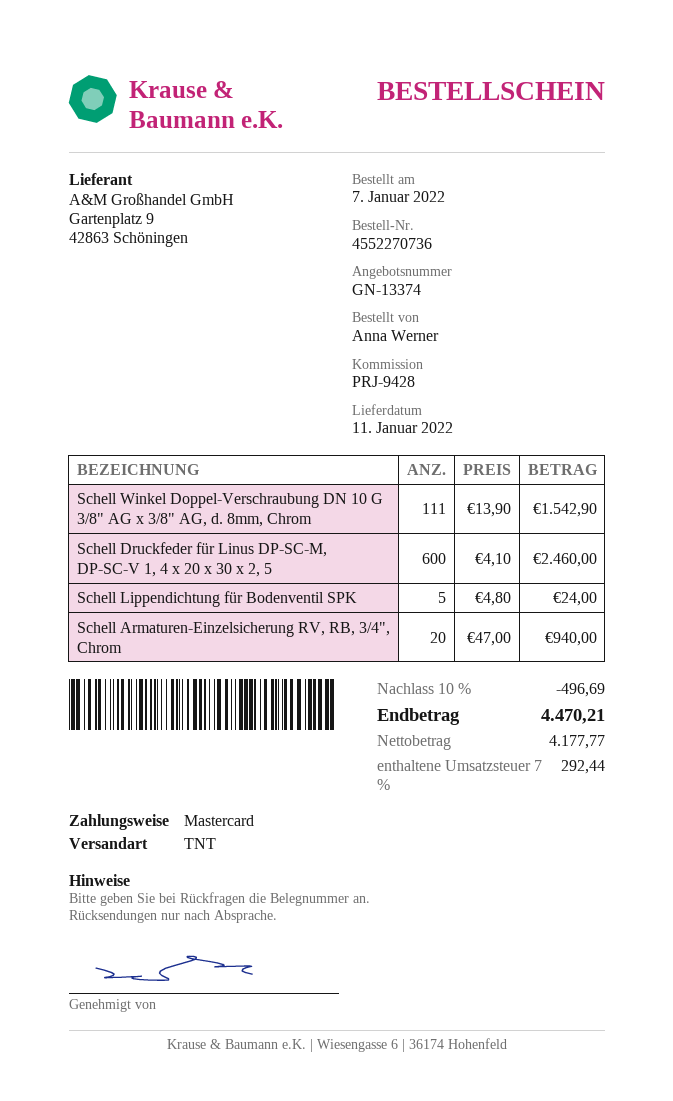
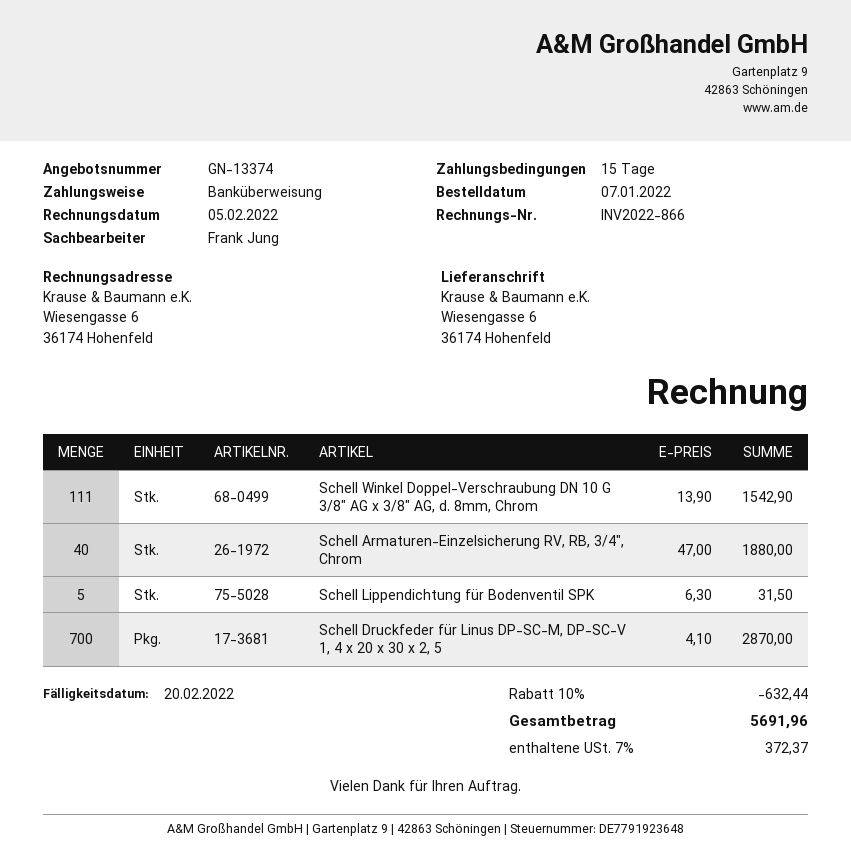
payment method: Mastercard -> bank transfer
Schell Druckfeder für Linus DP-SC-M, DP-SC-V 1, 4 x 20 x 30 x 2, 5: 600 x 4.10 = 2460.00 -> 700 x 4.10 = 2870.00
Schell Lippendichtung für Bodenventil SPK: 5 x 4.80 = 24.00 -> 5 x 6.30 = 31.50
Schell Armaturen-Einzelsicherung RV, RB, 3/4", Chrom: 20 x 47.00 = 940.00 -> 40 x 47.00 = 1880.00
discount: 10% = 496.69 -> 10% = 632.44
tax: 7% = 292.44 -> 7% = 372.37
total: 4470.21 -> 5691.96

